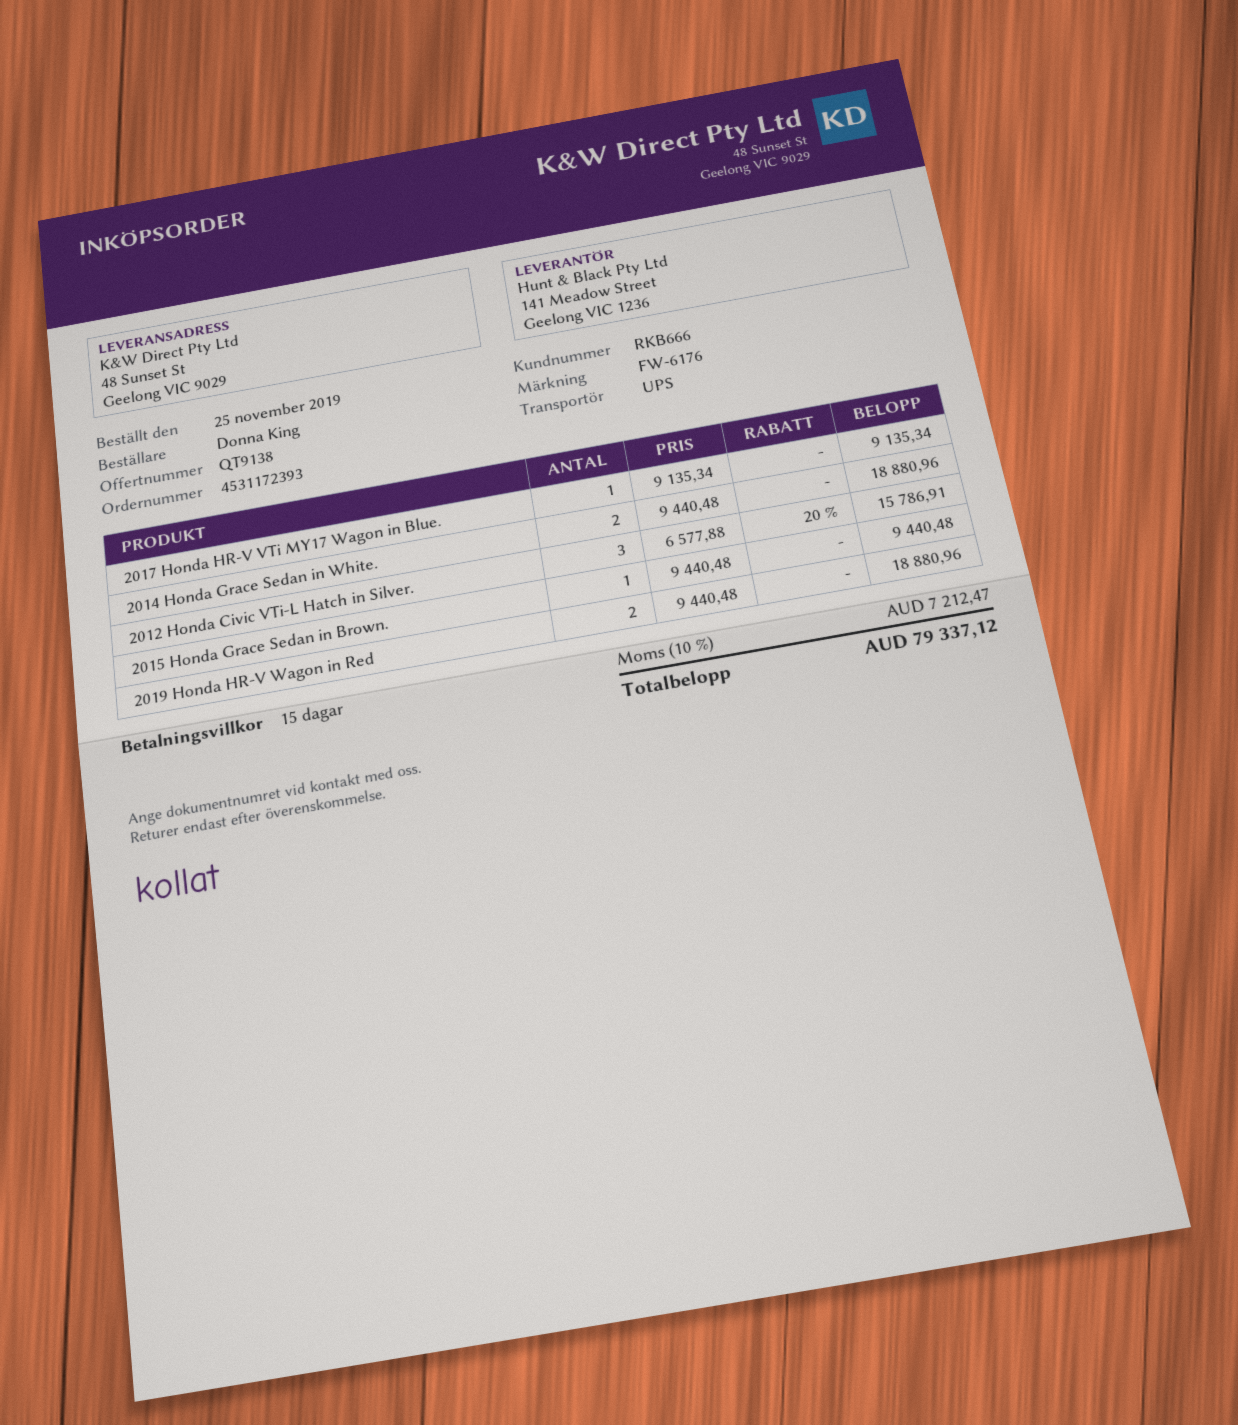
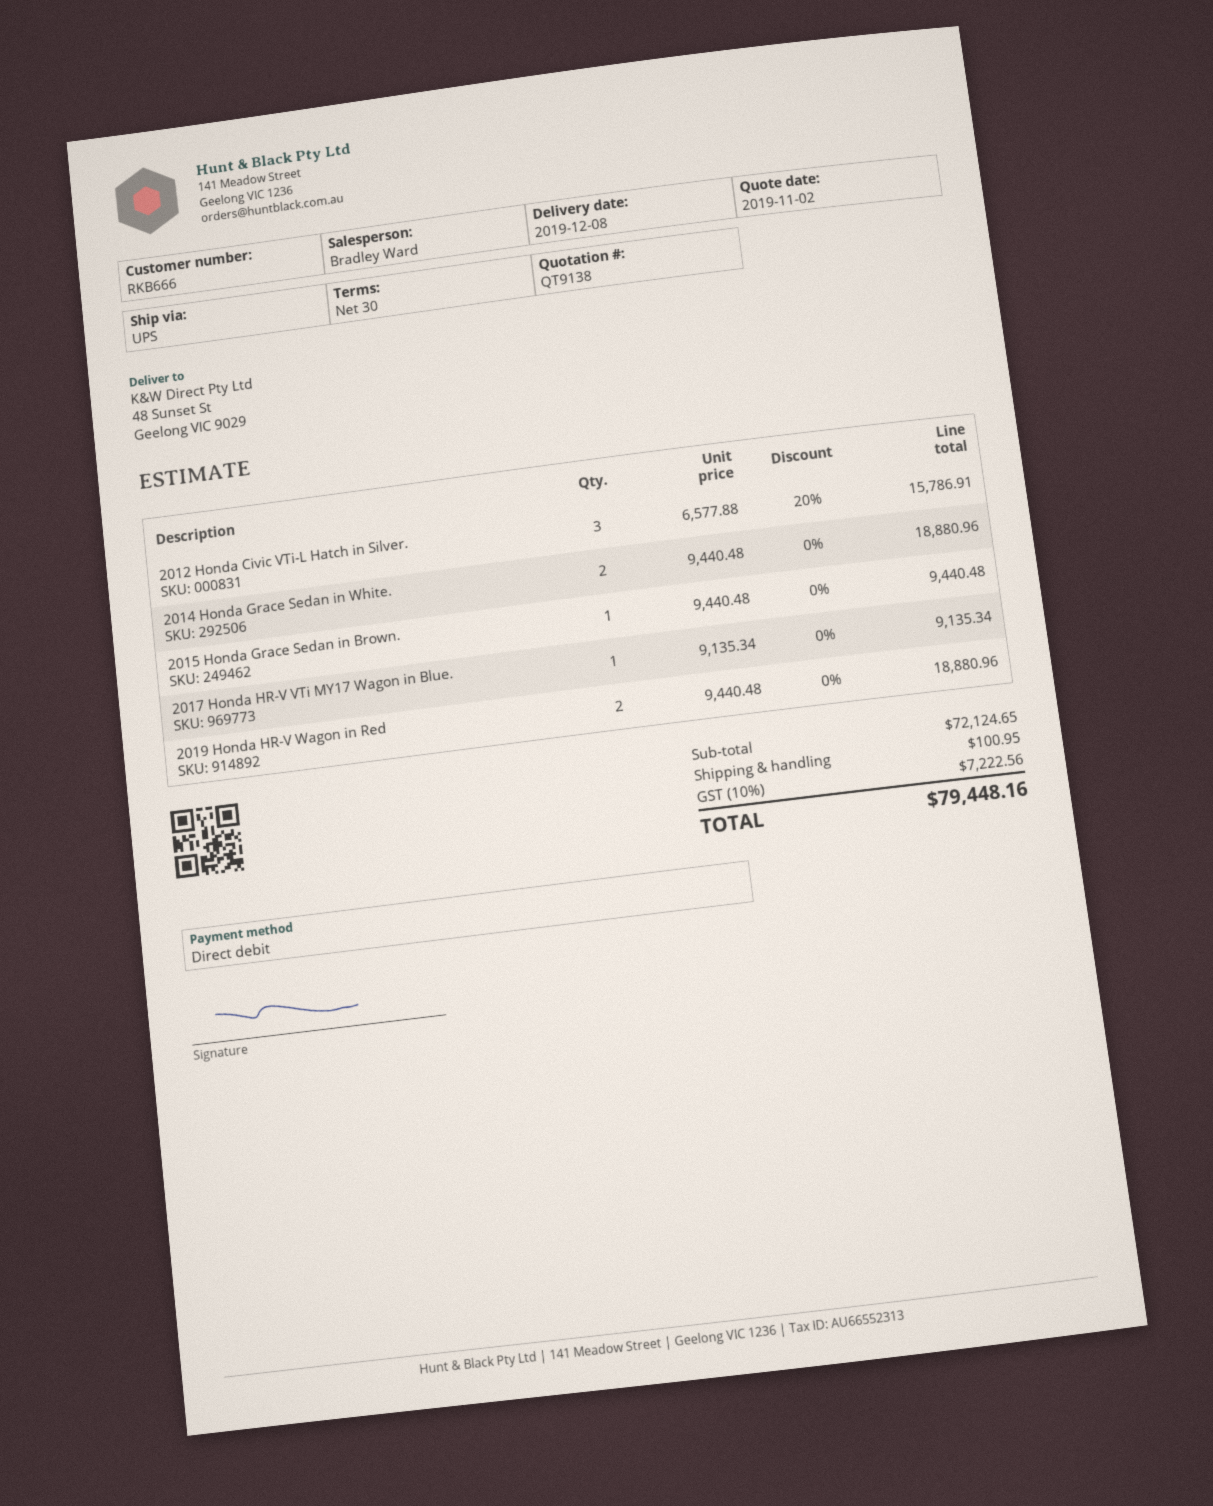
payment terms: 15 days -> 30 days
shipping: none -> 100.95
tax: 10% = 7212.47 -> 10% = 7222.56
total: 79337.12 -> 79448.16

